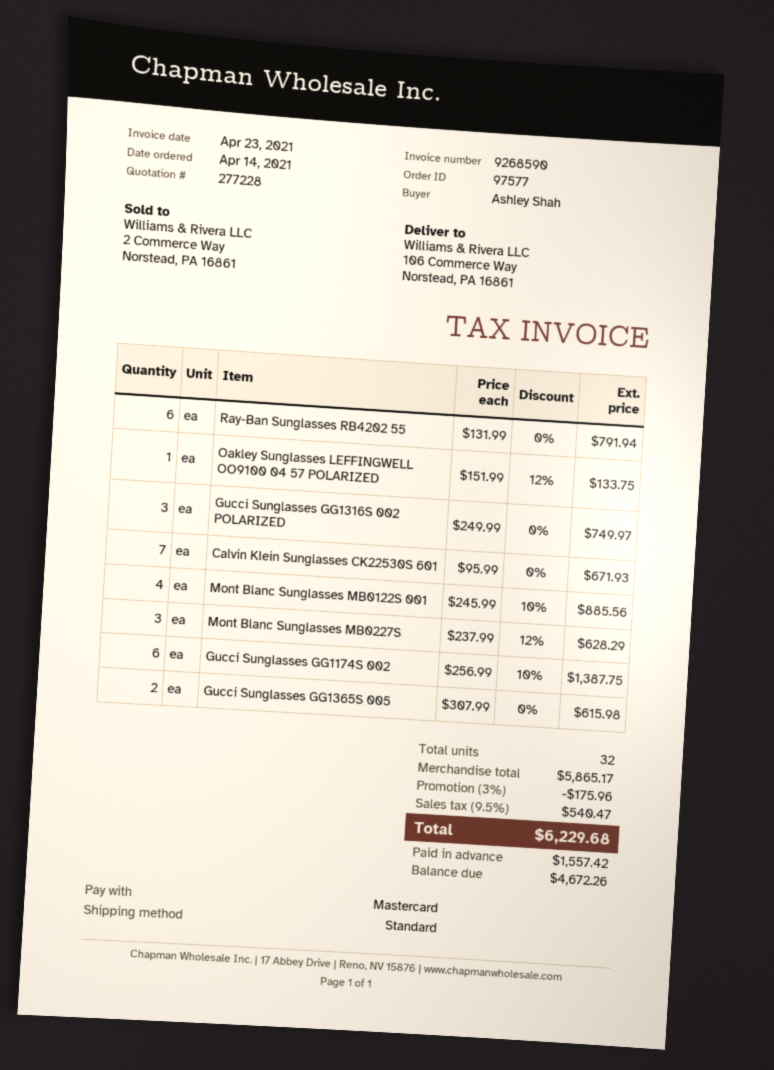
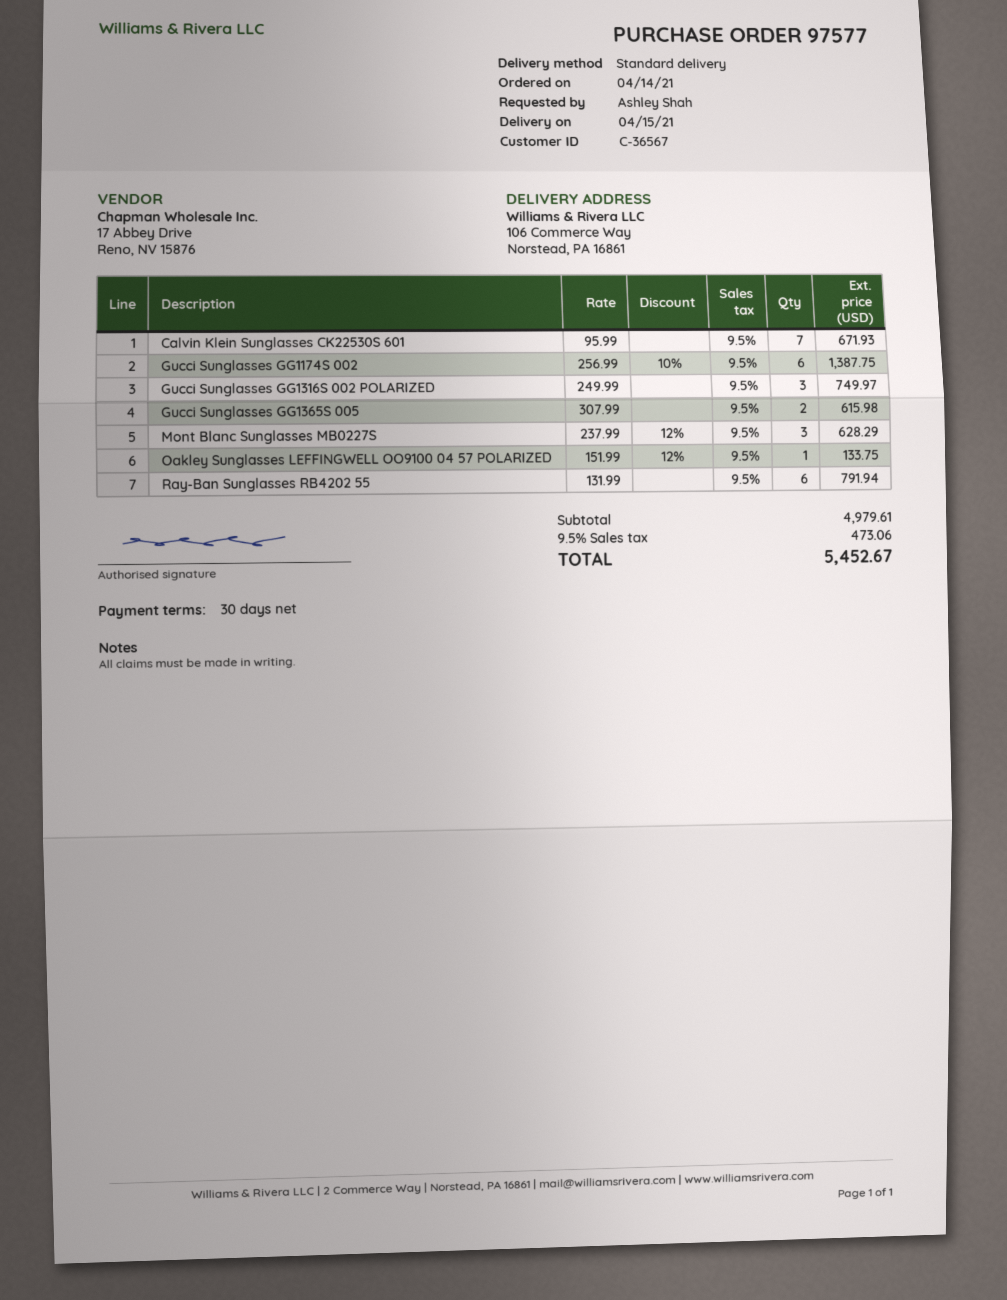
Mont Blanc Sunglasses MB0122S 001: 4 x 245.99 - 10% = 885.56 -> none
subtotal: 5865.17 -> 4979.61
discount: 3% = 175.96 -> none
tax: 9.5% = 540.47 -> 9.5% = 473.06
total: 6229.68 -> 5452.67

